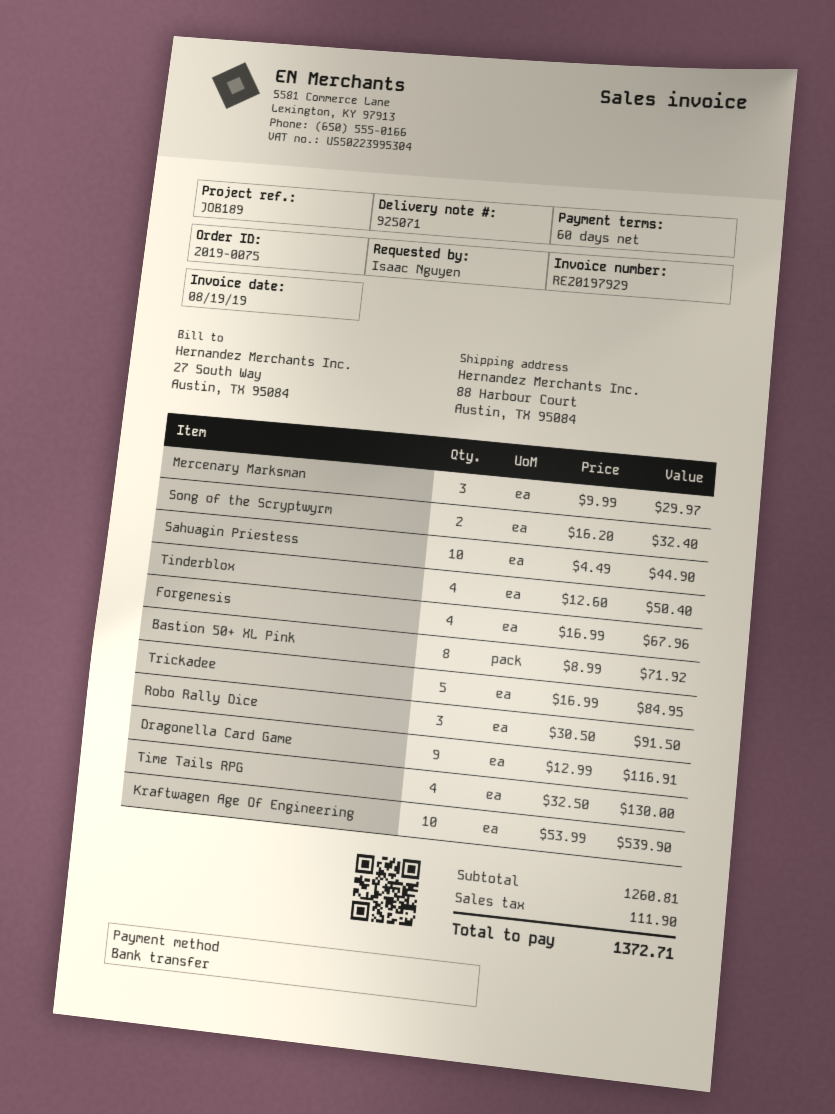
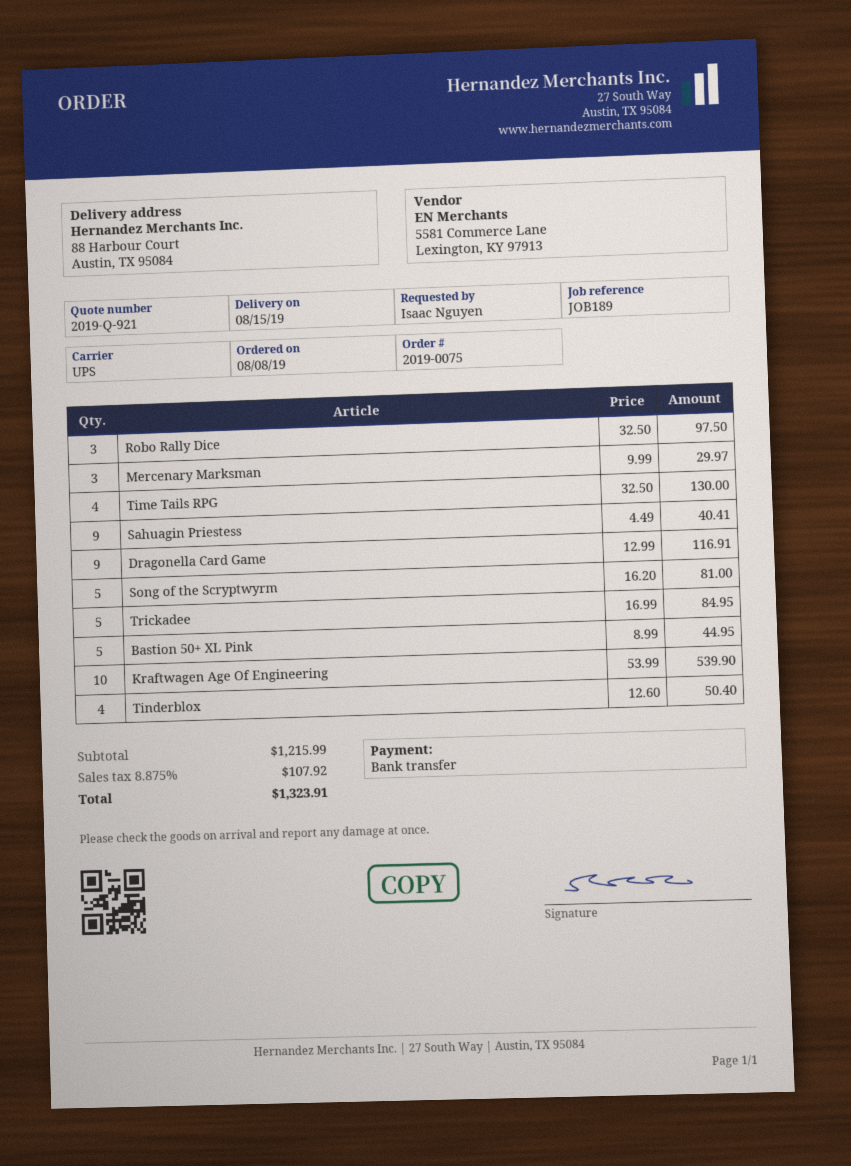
Song of the Scryptwyrm: 2 x 16.20 = 32.40 -> 5 x 16.20 = 81.00
Sahuagin Priestess: 10 x 4.49 = 44.90 -> 9 x 4.49 = 40.41
Forgenesis: 4 x 16.99 = 67.96 -> none
Bastion 50+ XL Pink: 8 x 8.99 = 71.92 -> 5 x 8.99 = 44.95
Robo Rally Dice: 3 x 30.50 = 91.50 -> 3 x 32.50 = 97.50
subtotal: 1260.81 -> 1215.99
tax: 111.90 -> 107.92
total: 1372.71 -> 1323.91

